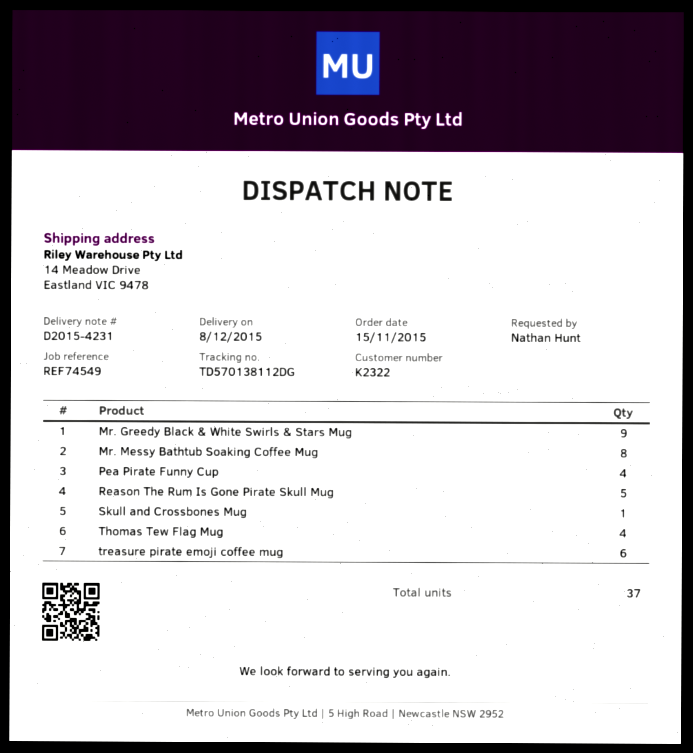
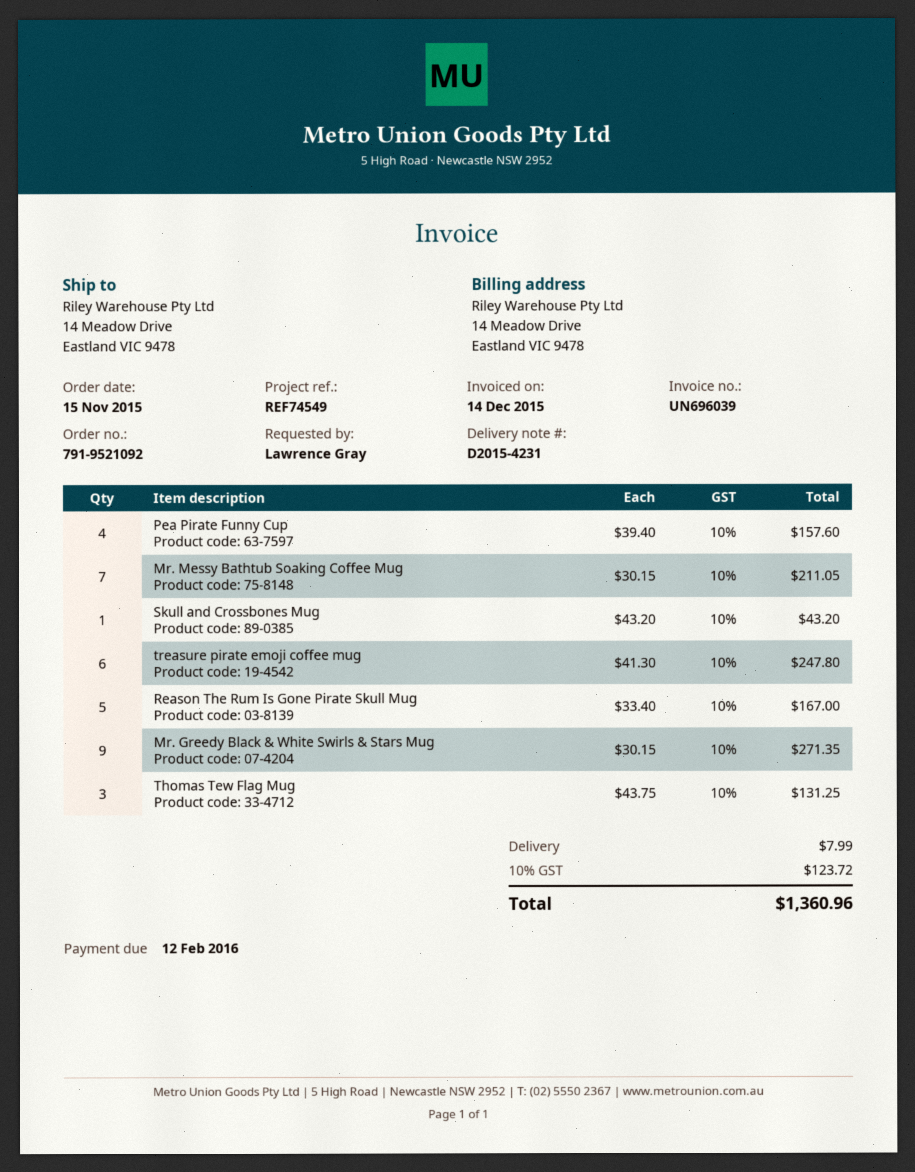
ordered by: Nathan Hunt -> Lawrence Gray
Mr. Messy Bathtub Soaking Coffee Mug: 8 -> 7
Thomas Tew Flag Mug: 4 -> 3

